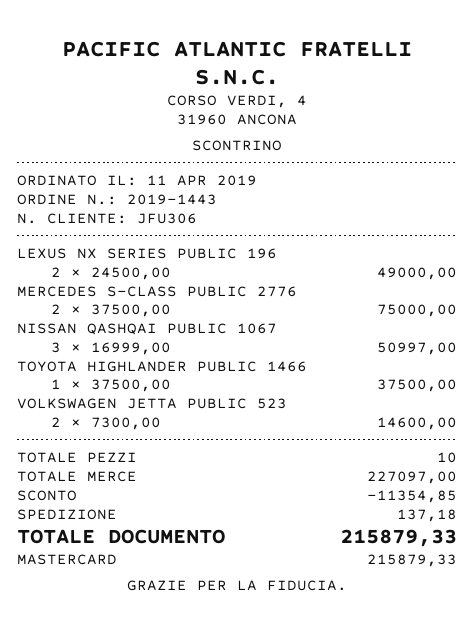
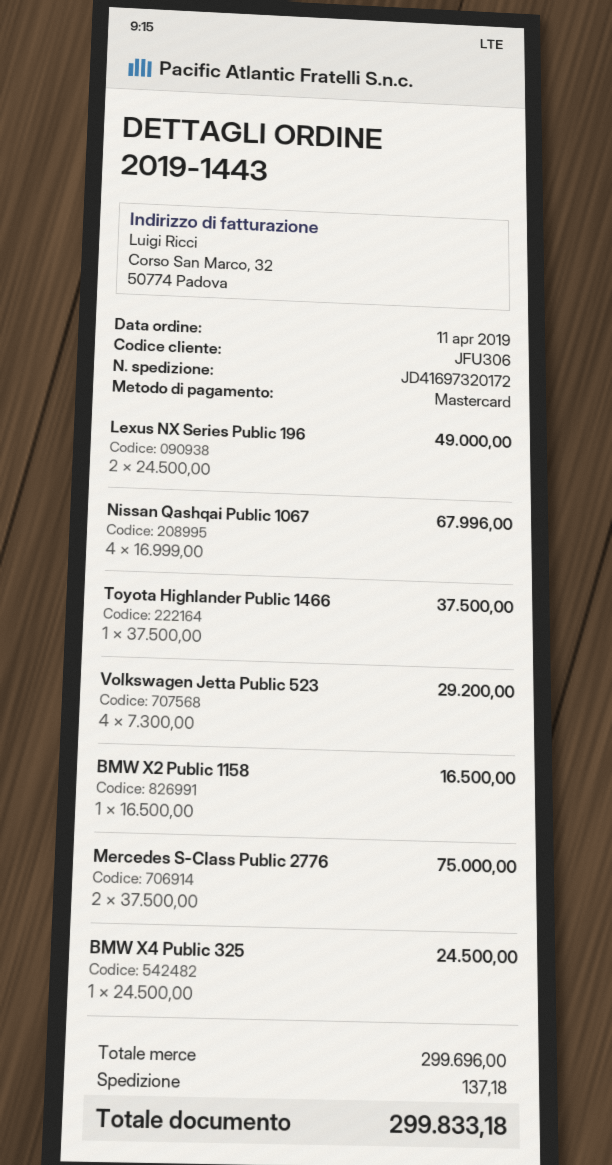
NISSAN QASHQAI PUBLIC 1067: 3 x 16999.00 = 50997.00 -> 4 x 16999.00 = 67996.00
VOLKSWAGEN JETTA PUBLIC 523: 2 x 7300.00 = 14600.00 -> 4 x 7300.00 = 29200.00
BMW X2 Public 1158: none -> 1 x 16500.00 = 16500.00
BMW X4 Public 325: none -> 1 x 24500.00 = 24500.00
subtotal: 227097.00 -> 299696.00
discount: 11354.85 -> none
total: 215879.33 -> 299833.18

